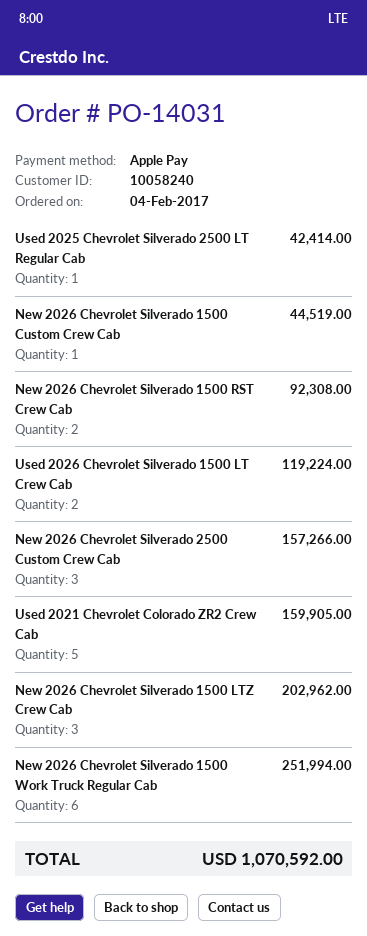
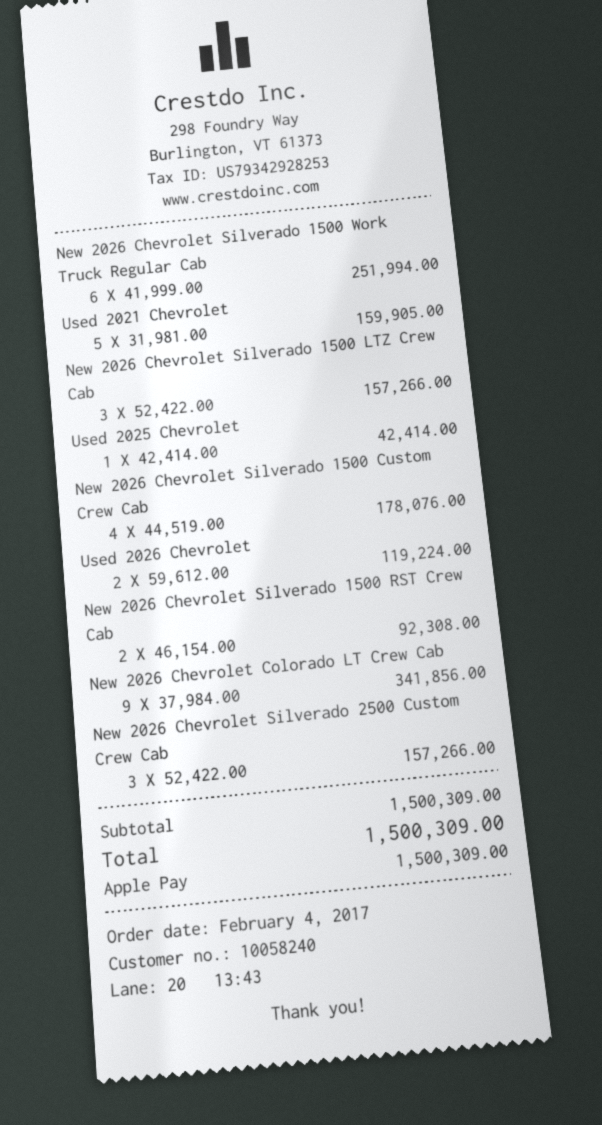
New 2026 Chevrolet Silverado 1500 Custom Crew Cab: 1 for 44519.00 -> 4 for 178076.00
New 2026 Chevrolet Silverado 1500 LTZ Crew Cab: 3 for 202962.00 -> 3 for 157266.00
New 2026 Chevrolet Colorado LT Crew Cab: none -> 9 for 341856.00
total: 1070592.00 -> 1500309.00

